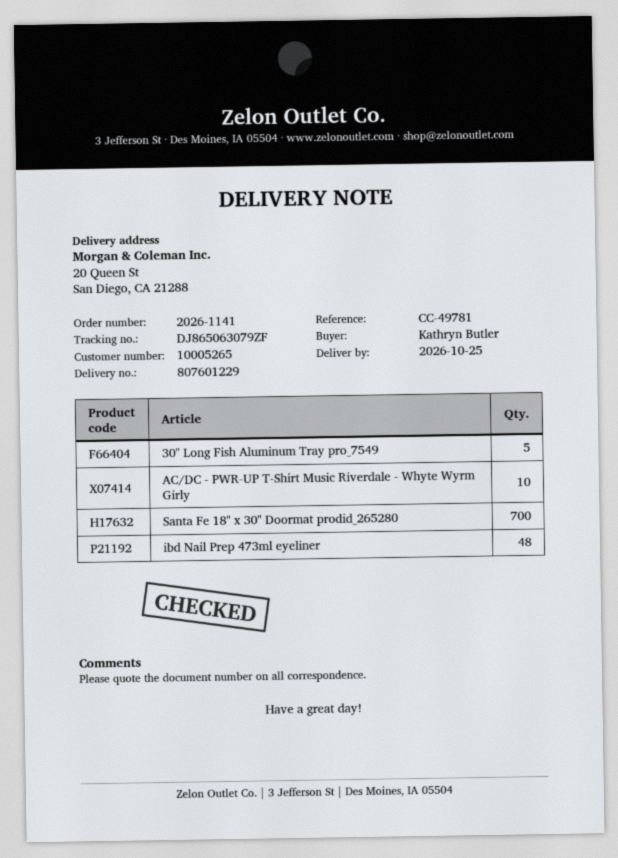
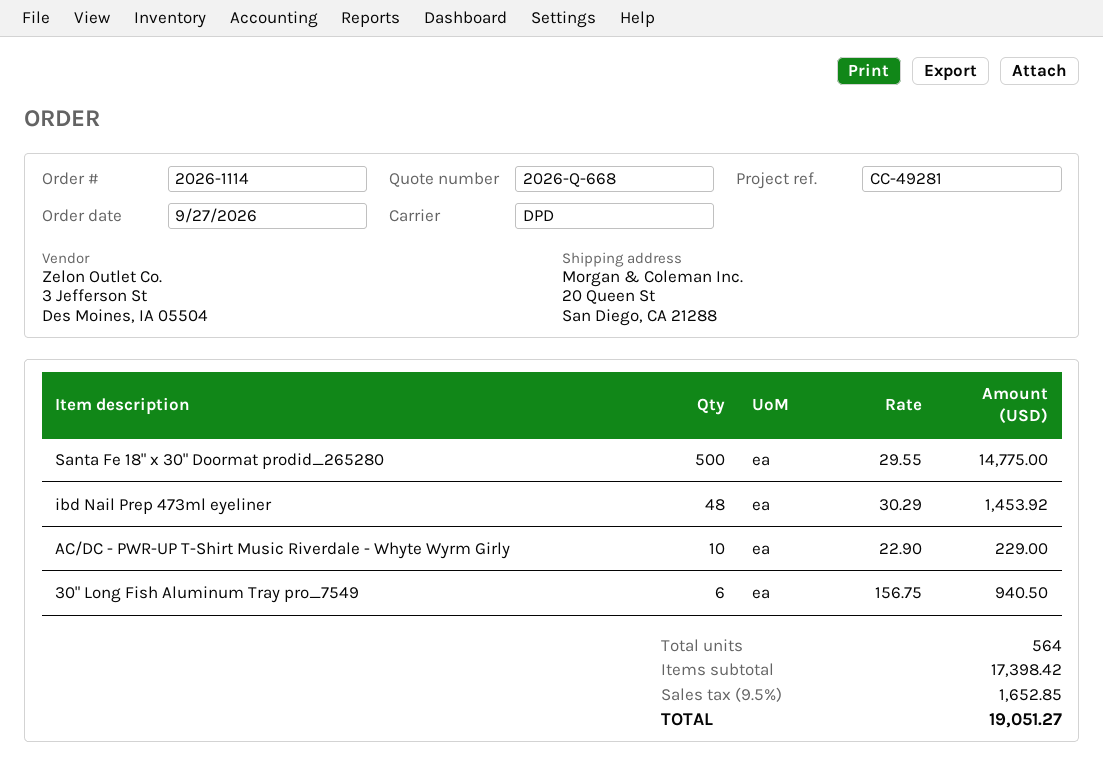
order number: 2026-1141 -> 2026-1114
reference: CC-49781 -> CC-49281
30" Long Fish Aluminum Tray pro_7549: 5 -> 6
Santa Fe 18" x 30" Doormat prodid_265280: 700 -> 500

